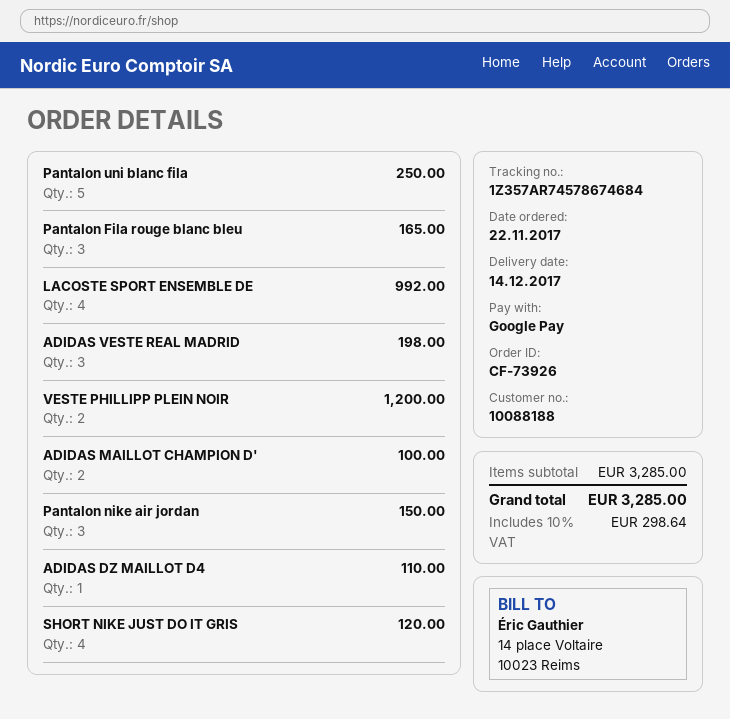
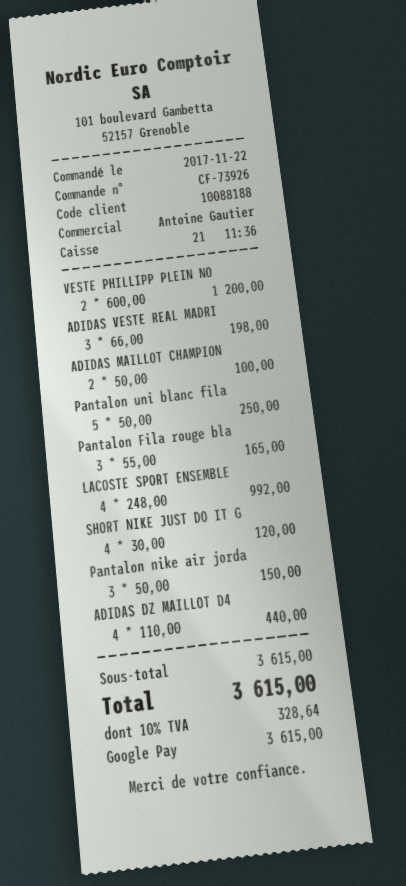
ADIDAS DZ MAILLOT D4: 1 for 110.00 -> 4 for 440.00
subtotal: 3285.00 -> 3615.00
tax: 10% = 298.64 -> 10% = 328.64
total: 3285.00 -> 3615.00

